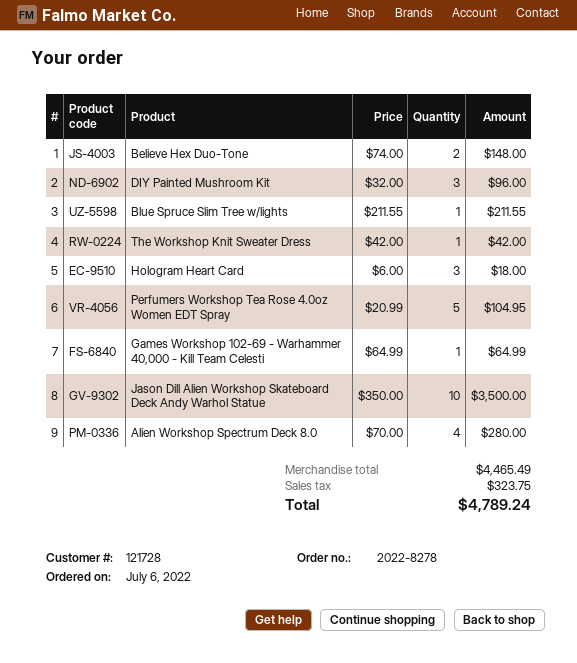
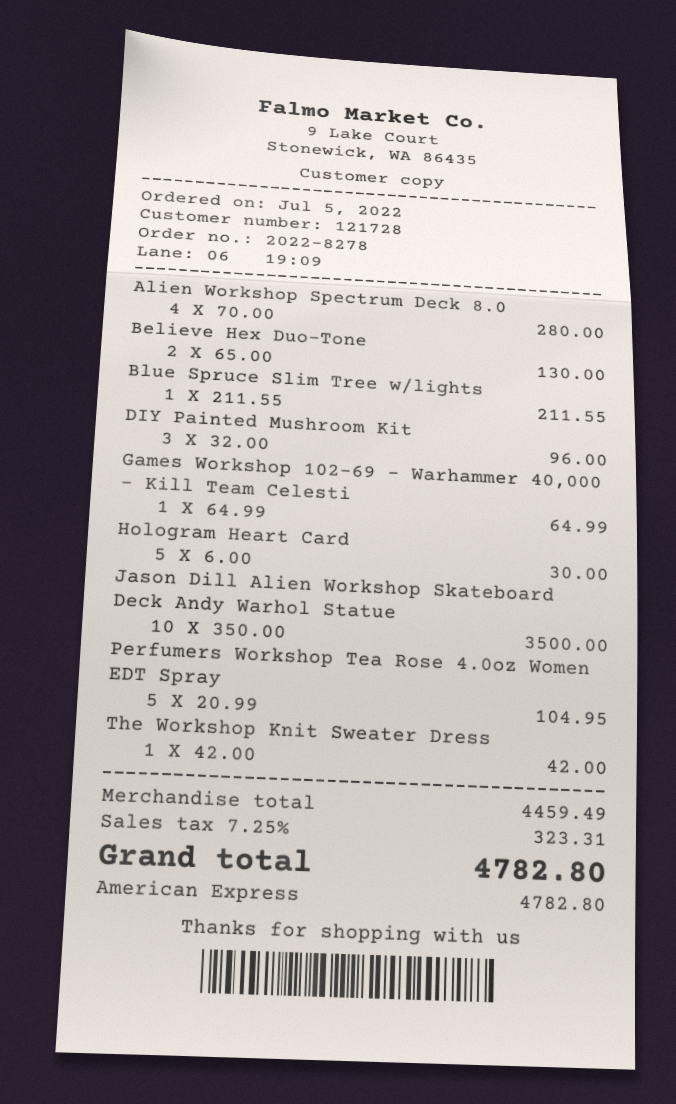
order date: 2022-07-06 -> 2022-07-05
Believe Hex Duo-Tone: 2 x 74.00 = 148.00 -> 2 x 65.00 = 130.00
Hologram Heart Card: 3 x 6.00 = 18.00 -> 5 x 6.00 = 30.00
subtotal: 4465.49 -> 4459.49
tax: 323.75 -> 323.31
total: 4789.24 -> 4782.80

